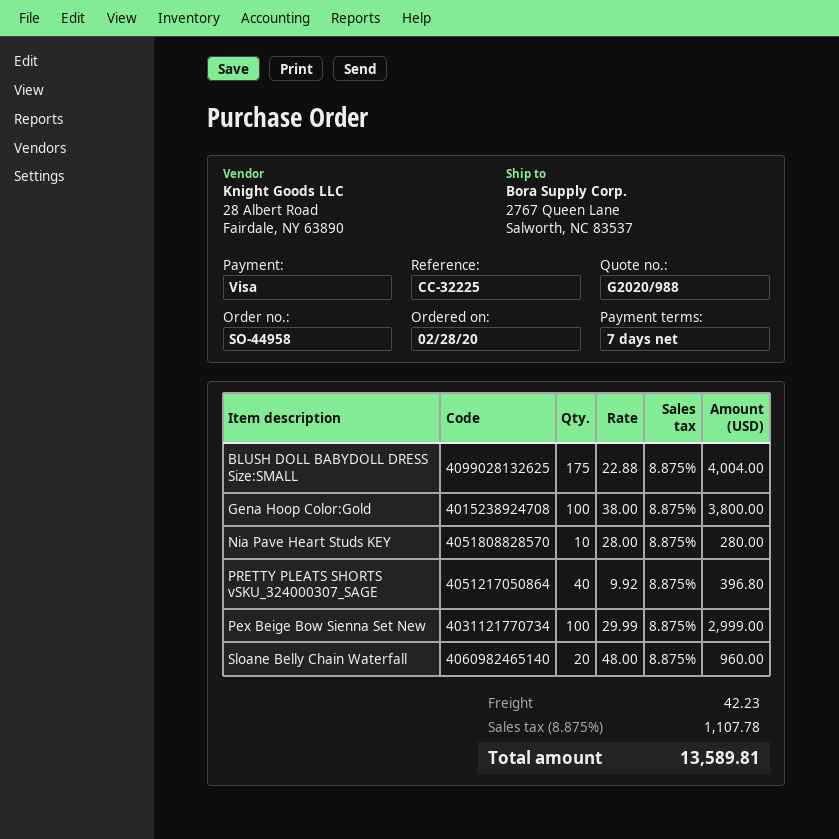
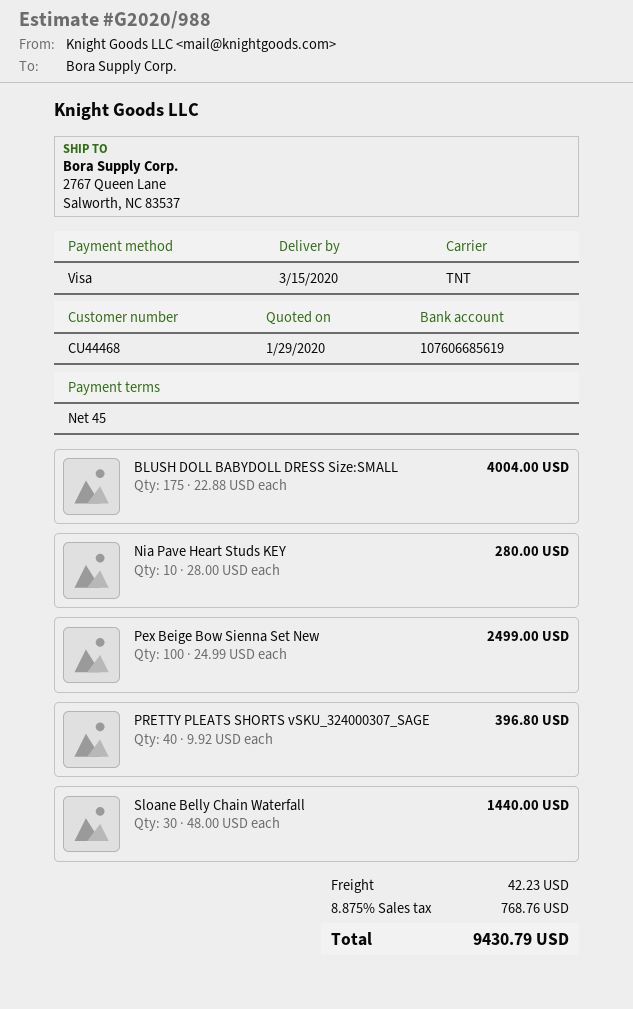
payment terms: 7 days -> 45 days
Gena Hoop Color:Gold: 100 x 38.00 = 3800.00 -> none
Pex Beige Bow Sienna Set New: 100 x 29.99 = 2999.00 -> 100 x 24.99 = 2499.00
Sloane Belly Chain Waterfall: 20 x 48.00 = 960.00 -> 30 x 48.00 = 1440.00
tax: 8.875% = 1107.78 -> 8.875% = 768.76
total: 13589.81 -> 9430.79

